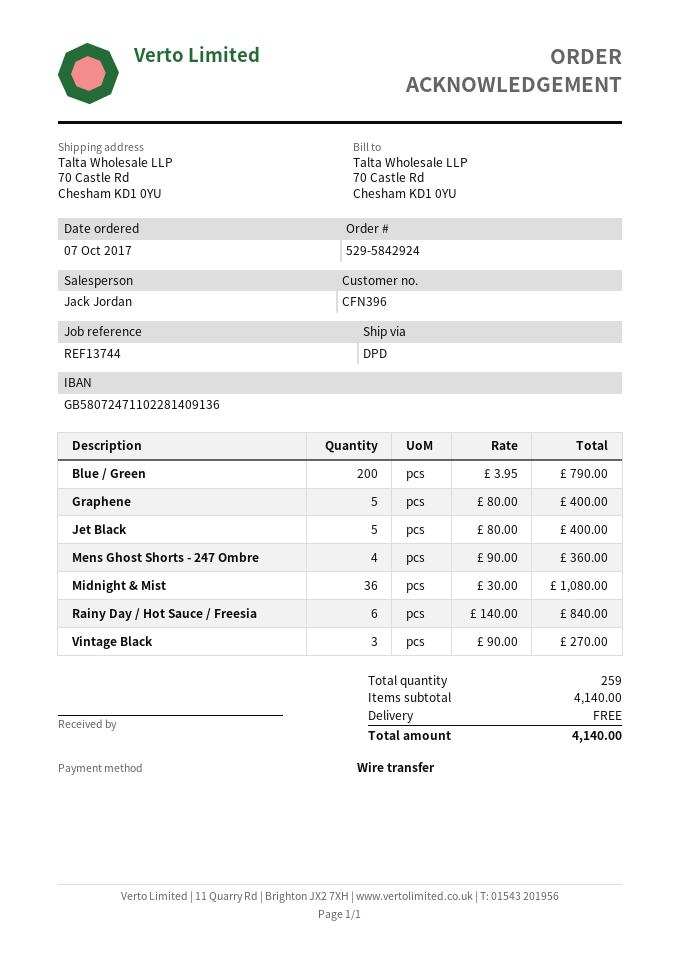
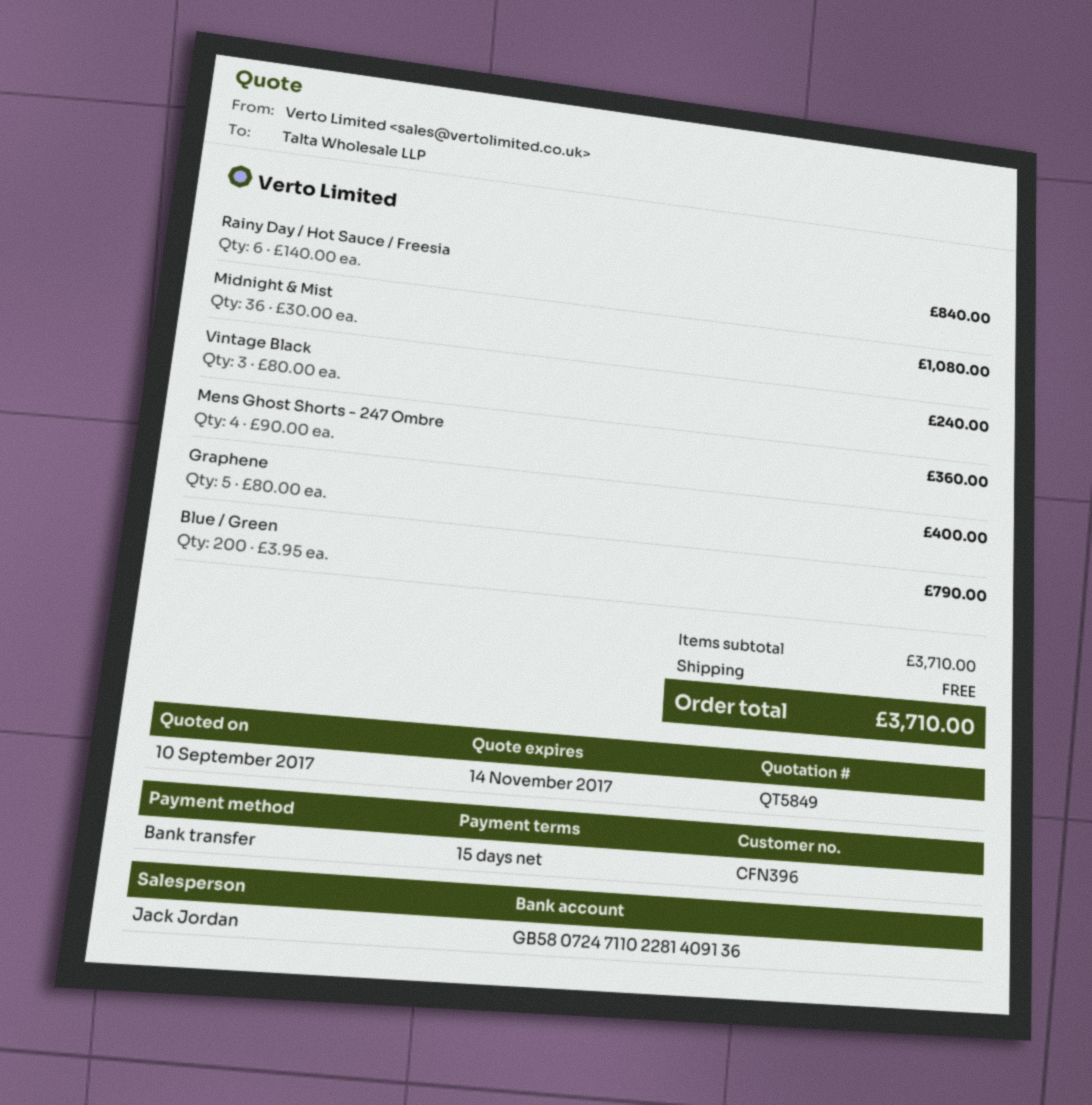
Jet Black: 5 x 80.00 = 400.00 -> none
Vintage Black: 3 x 90.00 = 270.00 -> 3 x 80.00 = 240.00
subtotal: 4140.00 -> 3710.00
total: 4140.00 -> 3710.00

